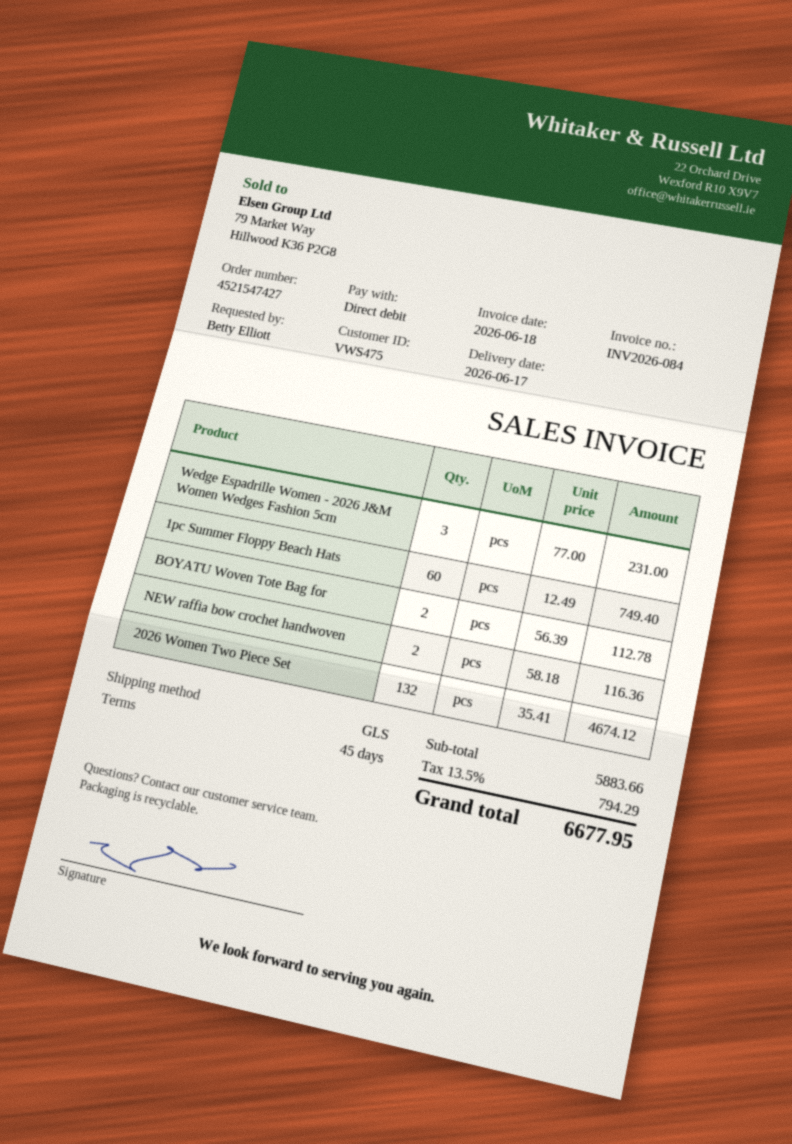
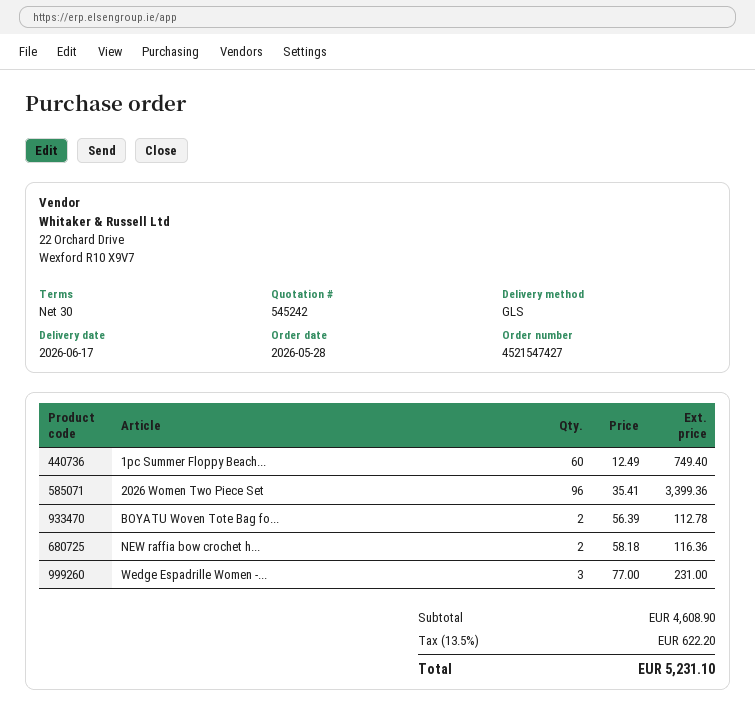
payment terms: 45 days -> 30 days
2026 Women Two Piece Set: 132 x 35.41 = 4674.12 -> 96 x 35.41 = 3399.36
subtotal: 5883.66 -> 4608.90
tax: 13.5% = 794.29 -> 13.5% = 622.20
total: 6677.95 -> 5231.10

